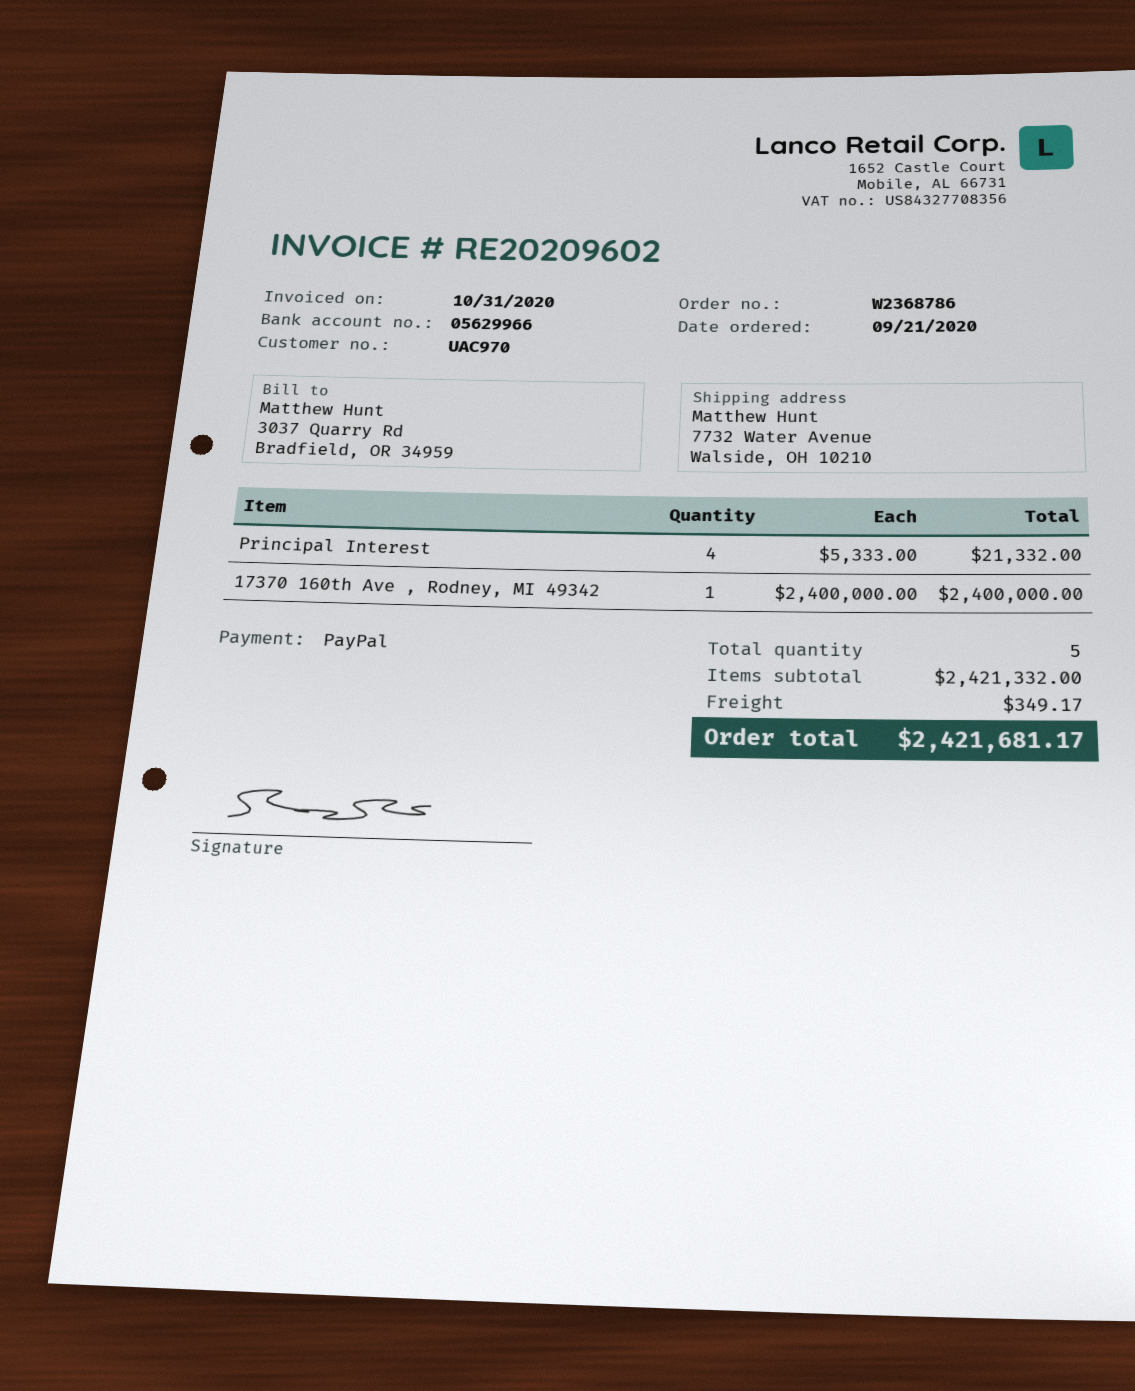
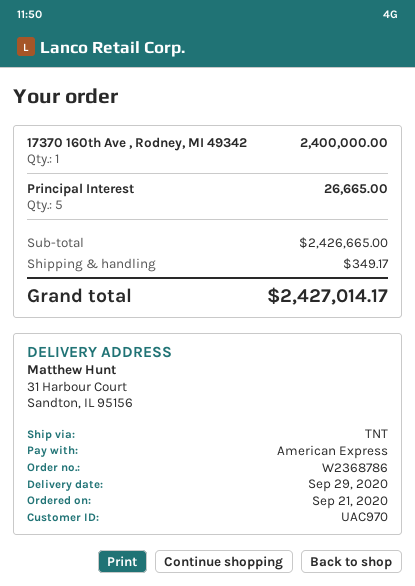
payment method: PayPal -> American Express
ship to: 7732 Water Avenue, Walside, OH 10210 -> 31 Harbour Court, Sandton, IL 95156
Principal Interest: 4 for 21332.00 -> 5 for 26665.00
subtotal: 2421332.00 -> 2426665.00
total: 2421681.17 -> 2427014.17

